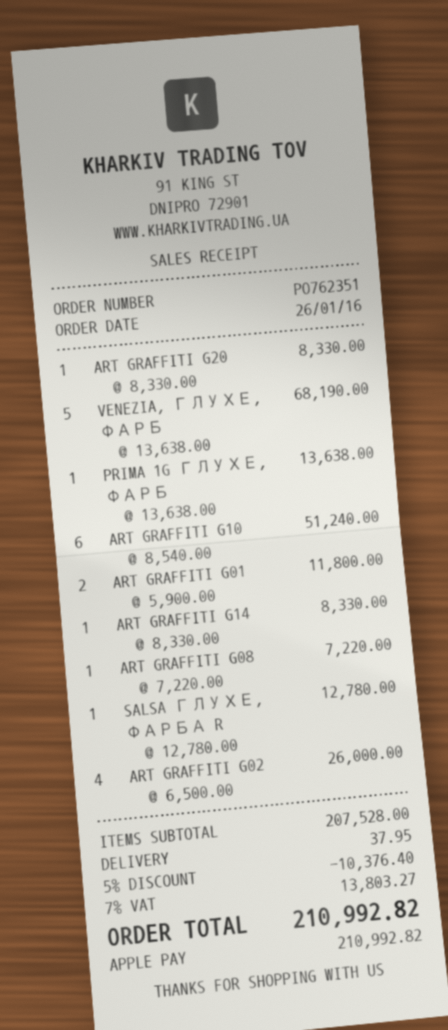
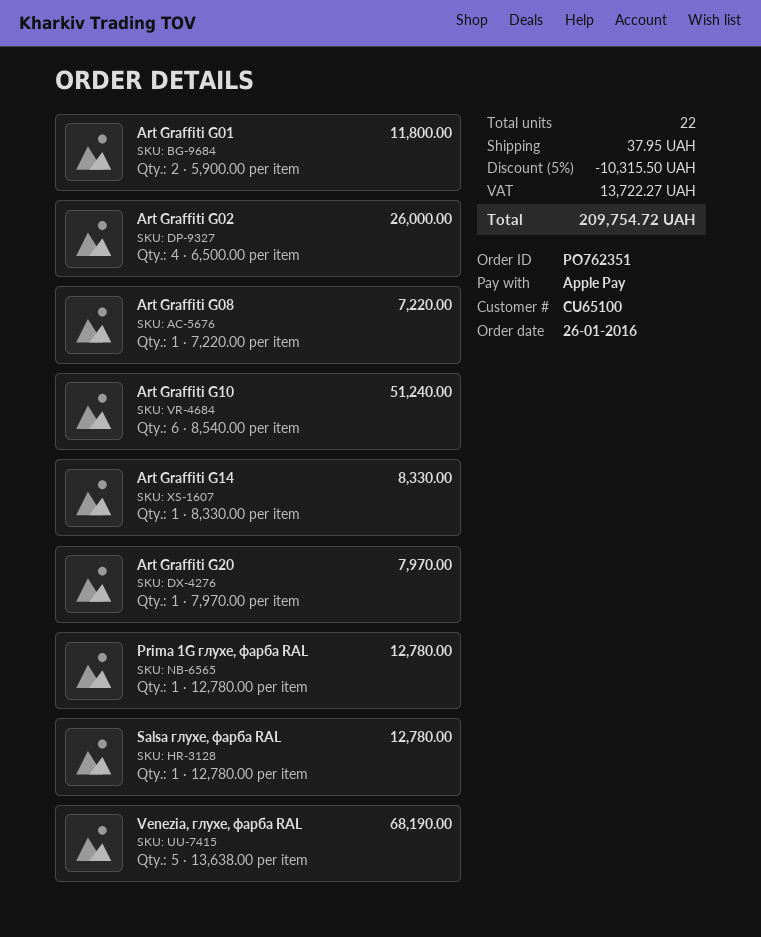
ART GRAFFITI G20: 1 x 8330.00 = 8330.00 -> 1 x 7970.00 = 7970.00
PRIMA 1G ГЛУХЕ, ФАРБ: 1 x 13638.00 = 13638.00 -> 1 x 12780.00 = 12780.00
discount: 5% = 10376.40 -> 5% = 10315.50
tax: 13803.27 -> 13722.27
total: 210992.82 -> 209754.72

